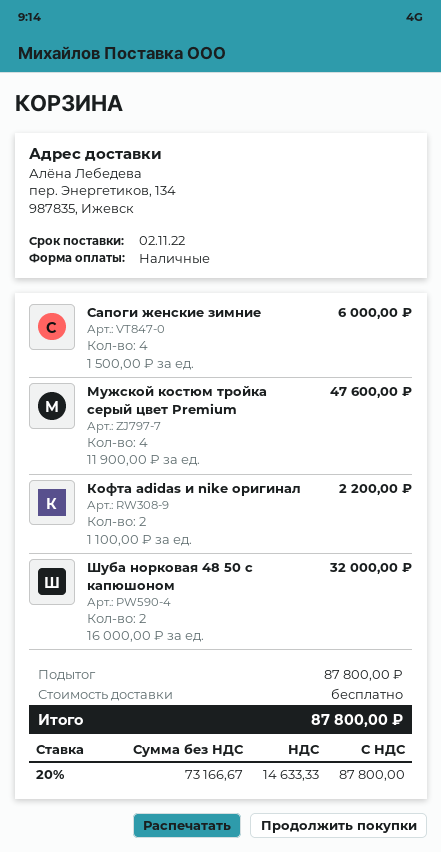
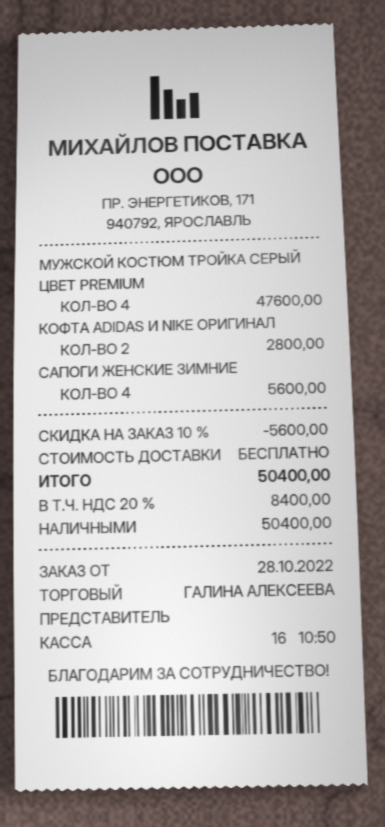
Сапоги женские зимние: 4 for 6000.00 -> 4 for 5600.00
Кофта adidas и nike оригинал: 2 for 2200.00 -> 2 for 2800.00
Шуба норковая 48 50 с капюшоном: 2 for 32000.00 -> none
discount: none -> 10% = 5600.00
tax: 20% = 14633.33 -> 20% = 8400.00
total: 87800.00 -> 50400.00

